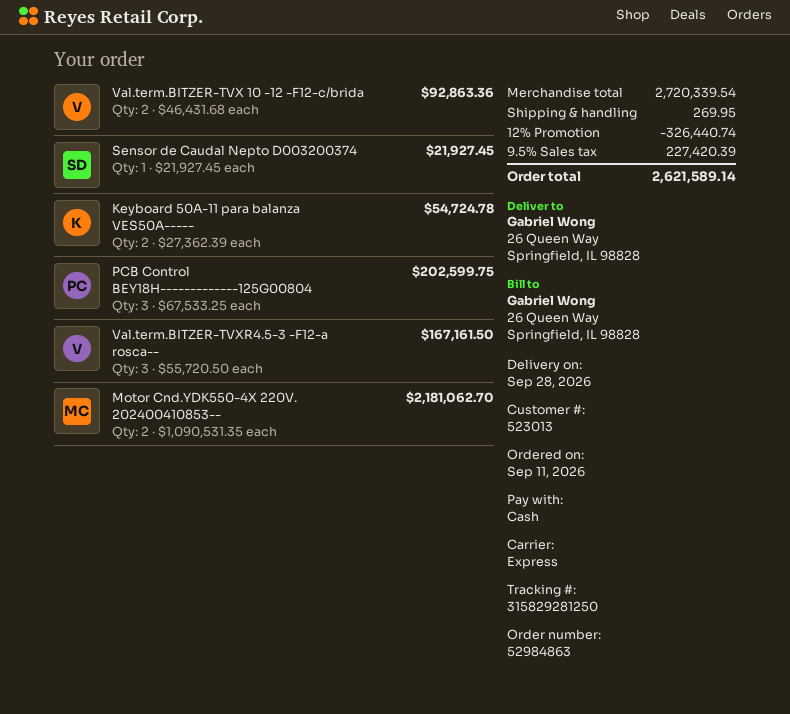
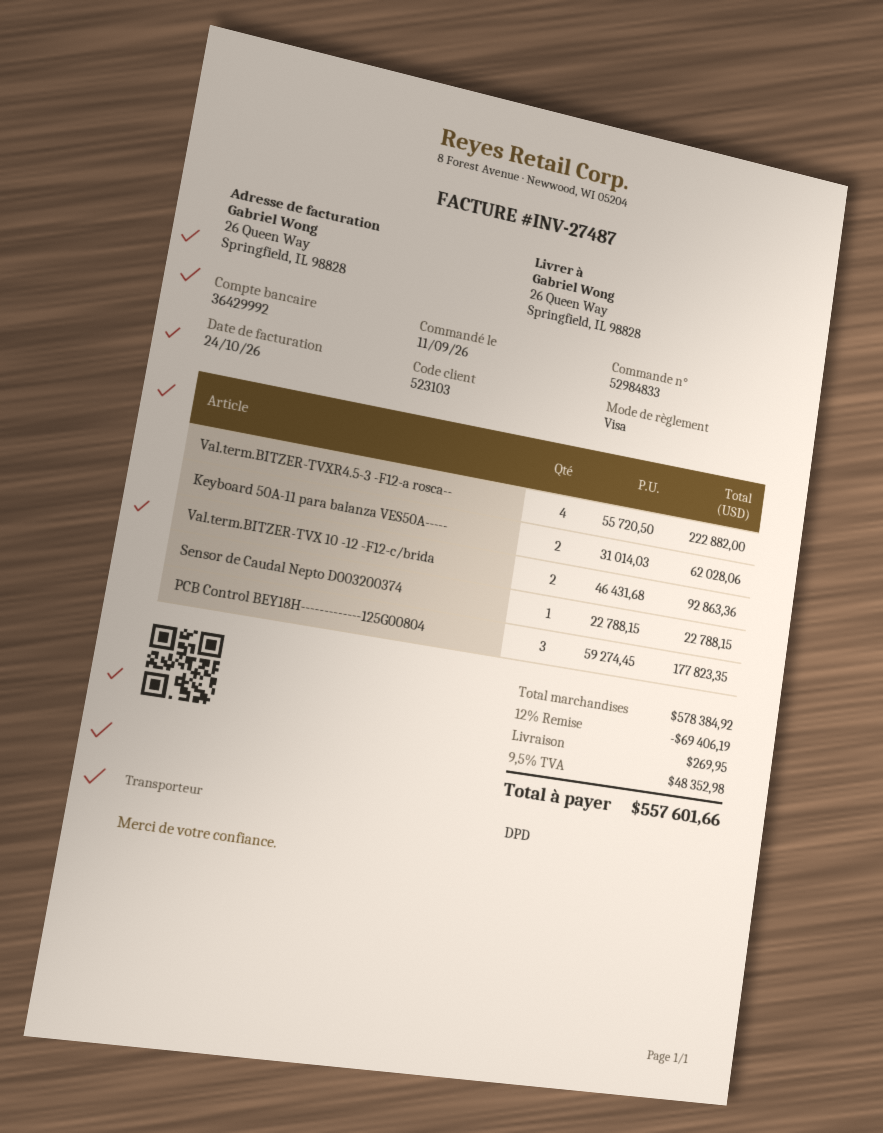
order number: 52984863 -> 52984833
customer number: 523013 -> 523103
payment method: cash -> Visa
shipping method: express -> DPD
Sensor de Caudal Nepto D003200374: 1 x 21927.45 = 21927.45 -> 1 x 22788.15 = 22788.15
Keyboard 50A-11 para balanza VES50A-----: 2 x 27362.39 = 54724.78 -> 2 x 31014.03 = 62028.06
PCB Control BEY18H-------------125G00804: 3 x 67533.25 = 202599.75 -> 3 x 59274.45 = 177823.35
Val.term.BITZER-TVXR4.5-3 -F12-a rosca--: 3 x 55720.50 = 167161.50 -> 4 x 55720.50 = 222882.00
Motor Cnd.YDK550-4X 220V. 202400410853--: 2 x 1090531.35 = 2181062.70 -> none
subtotal: 2720339.54 -> 578384.92
discount: 12% = 326440.74 -> 12% = 69406.19
tax: 9.5% = 227420.39 -> 9.5% = 48352.98
total: 2621589.14 -> 557601.66

